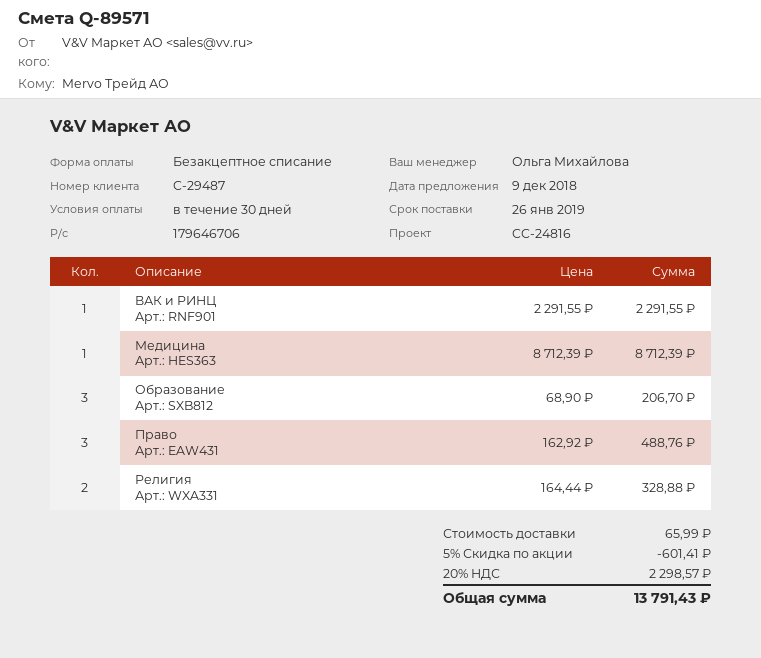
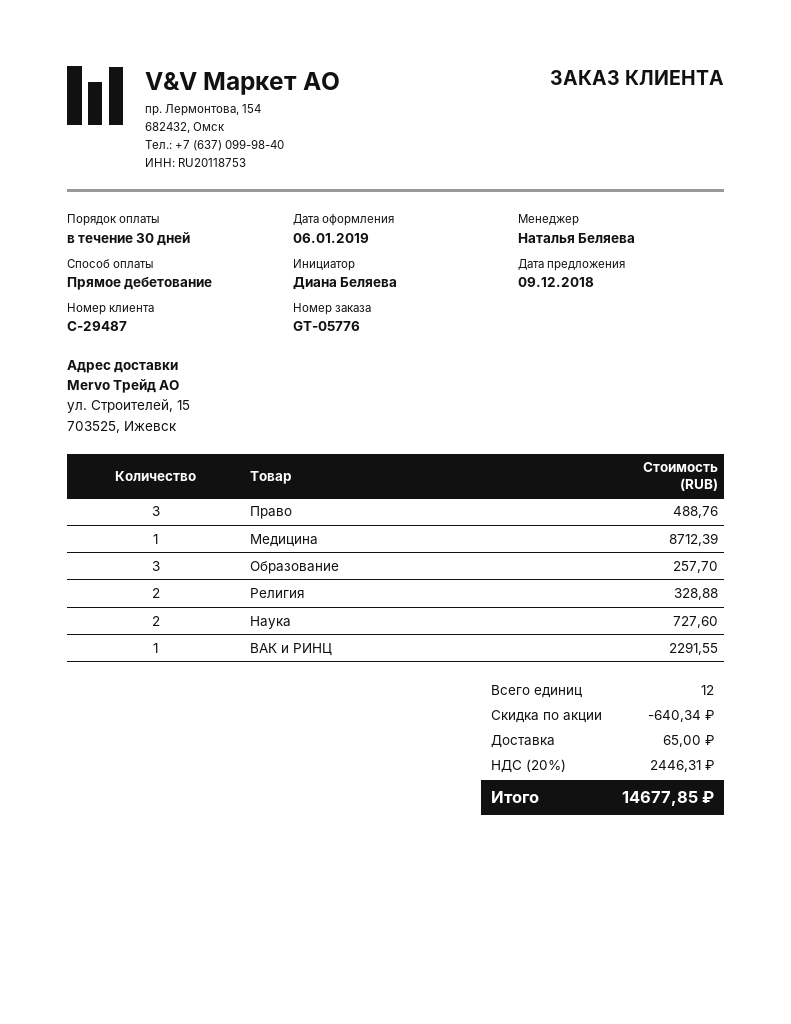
sales rep: Ольга Михайлова -> Наталья Беляева
Образование: 3 for 206.70 -> 3 for 257.70
Наука: none -> 2 for 727.60
discount: 601.41 -> 640.34
shipping: 65.99 -> 65.00
tax: 20% = 2298.57 -> 20% = 2446.31
total: 13791.43 -> 14677.85

